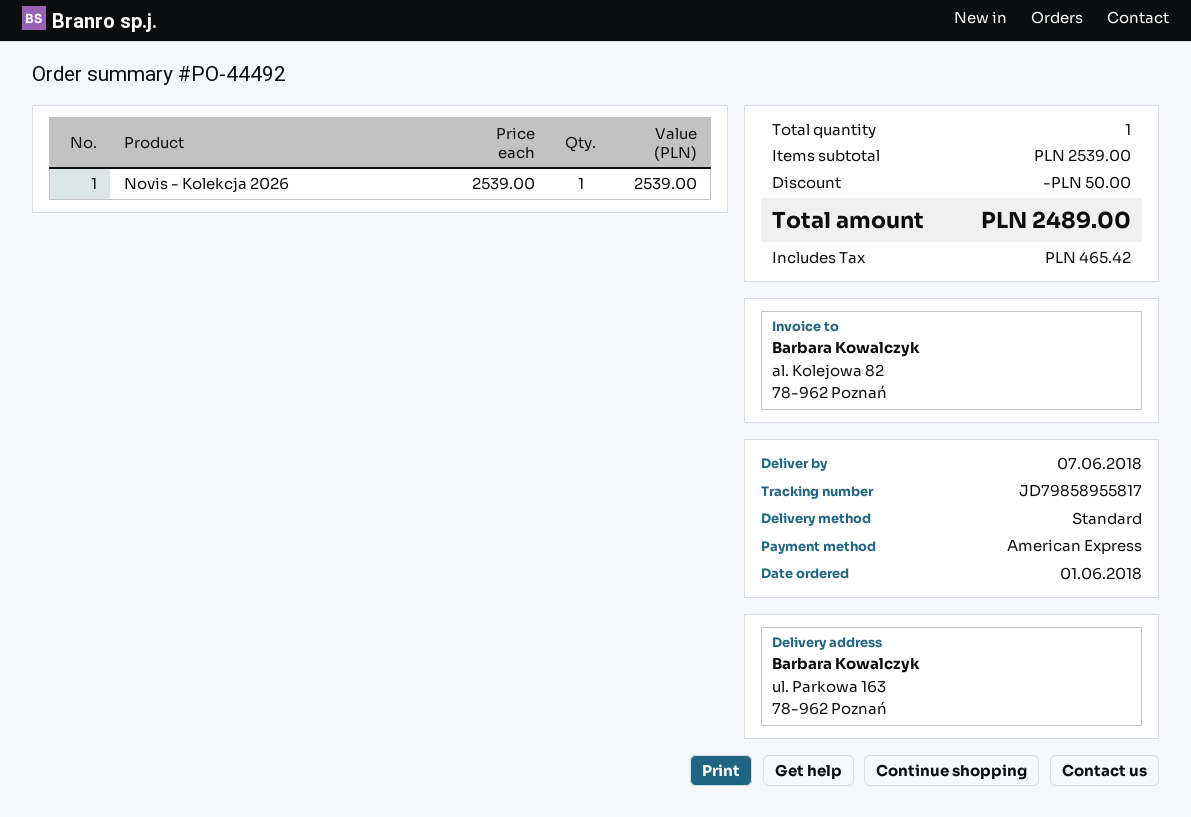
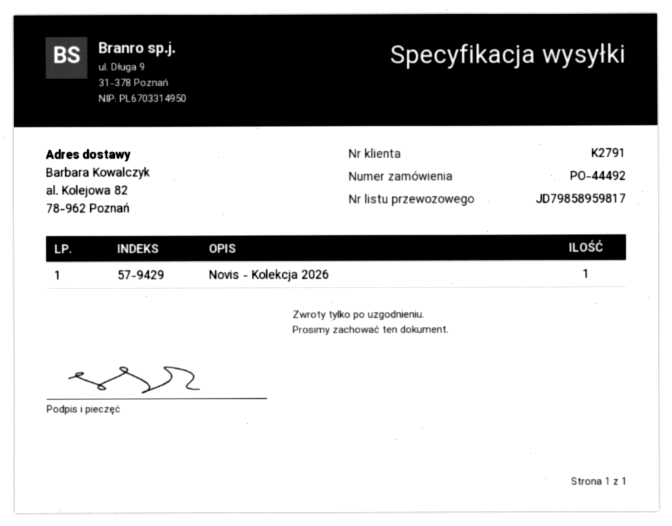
tracking number: JD79858955817 -> JD79858959817
ship to: ul. Parkowa 163, 78-962 Poznań -> al. Kolejowa 82, 78-962 Poznań

